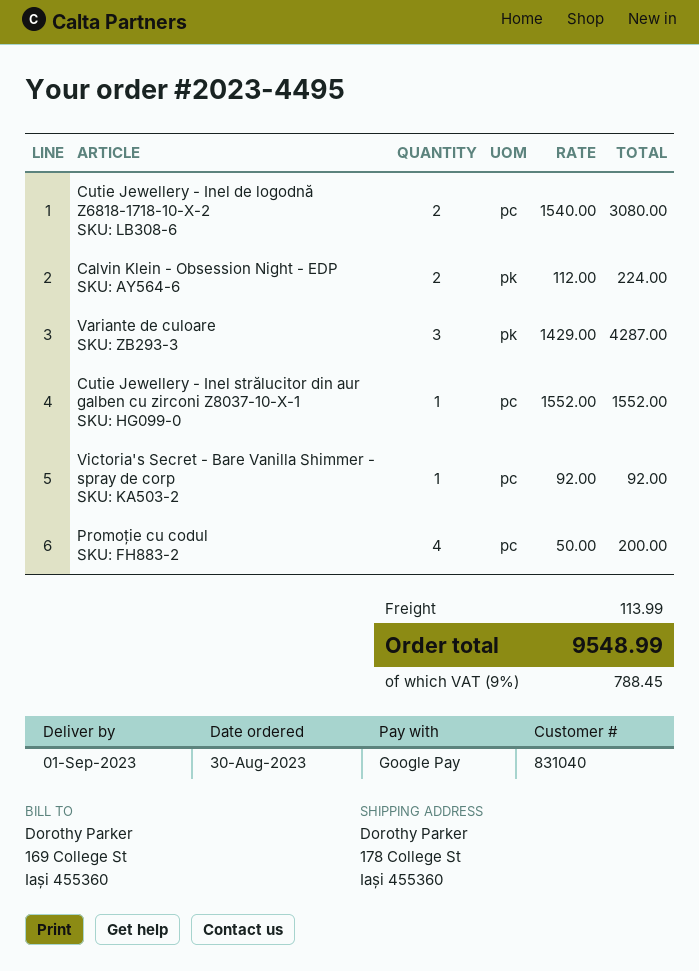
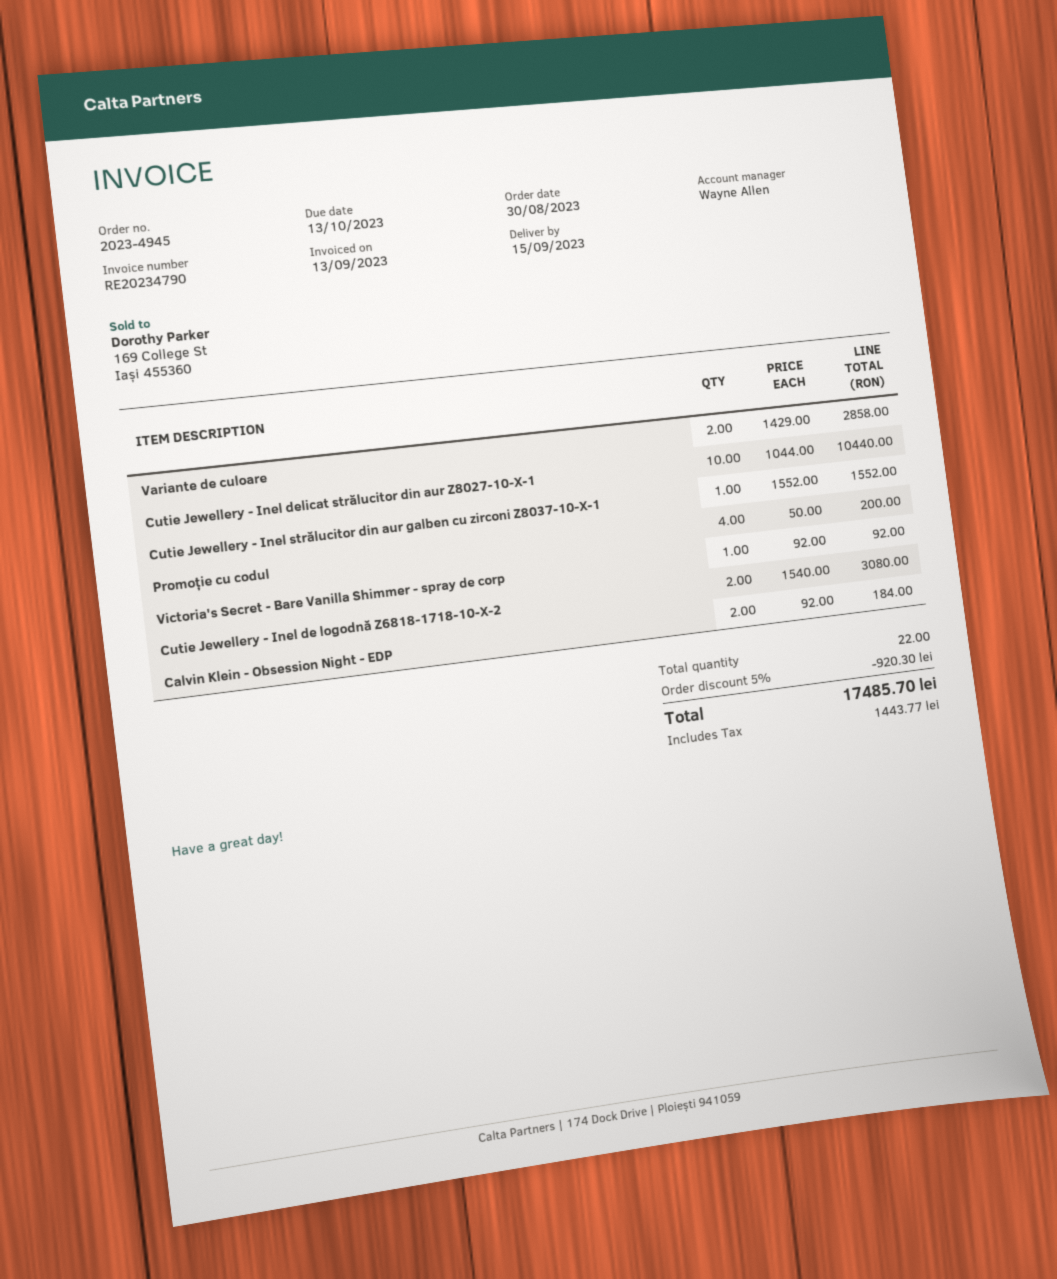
order number: 2023-4495 -> 2023-4945
delivery date: 2023-09-01 -> 2023-09-15
Calvin Klein - Obsession Night - EDP: 2 x 112.00 = 224.00 -> 2 x 92.00 = 184.00
Variante de culoare: 3 x 1429.00 = 4287.00 -> 2 x 1429.00 = 2858.00
Cutie Jewellery - Inel delicat strălucitor din aur Z8027-10-X-1: none -> 10 x 1044.00 = 10440.00
discount: none -> 5% = 920.30
shipping: 113.99 -> none
tax: 788.45 -> 1443.77
total: 9548.99 -> 17485.70

